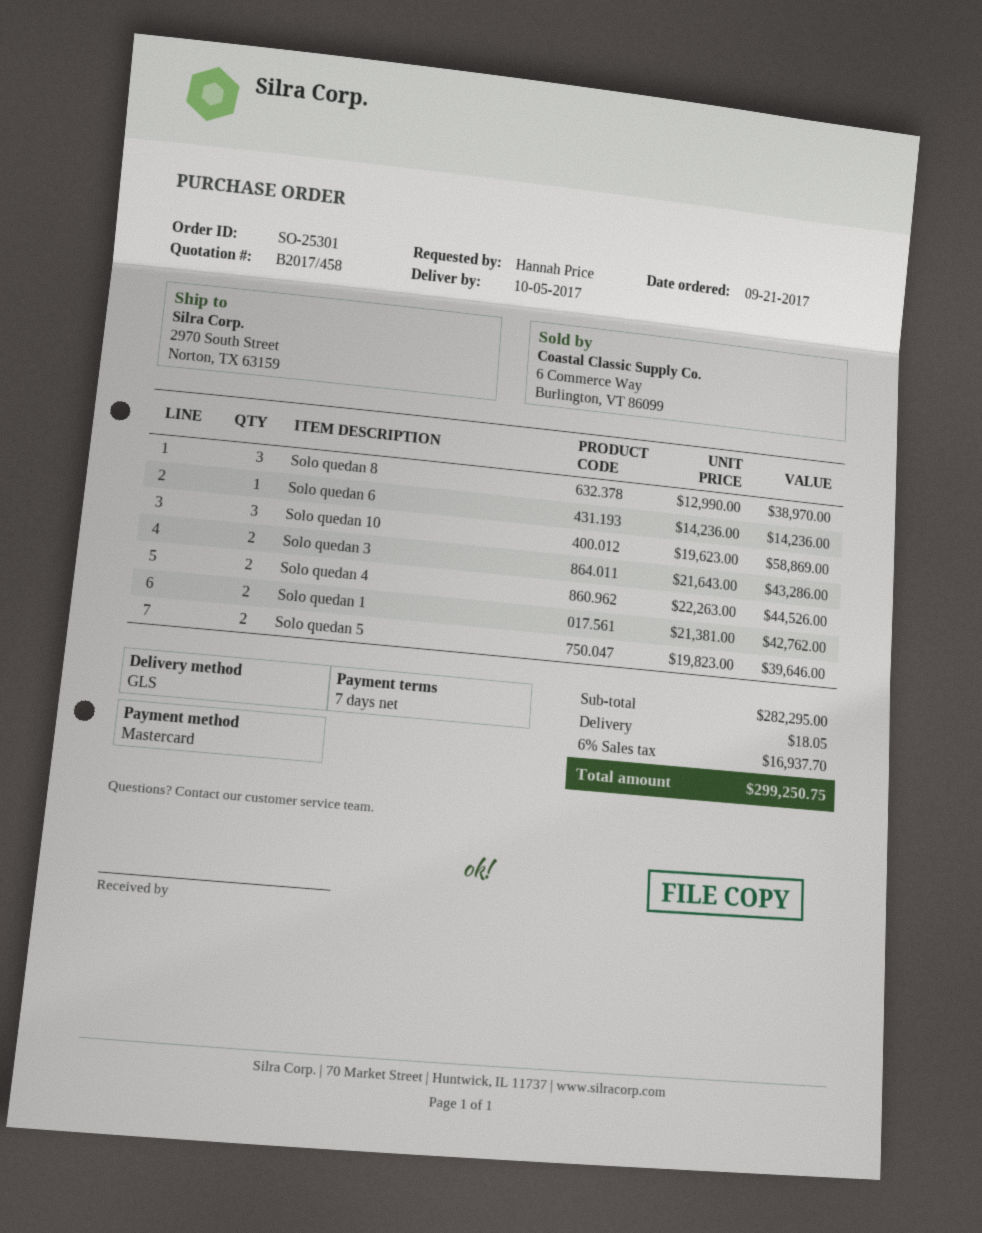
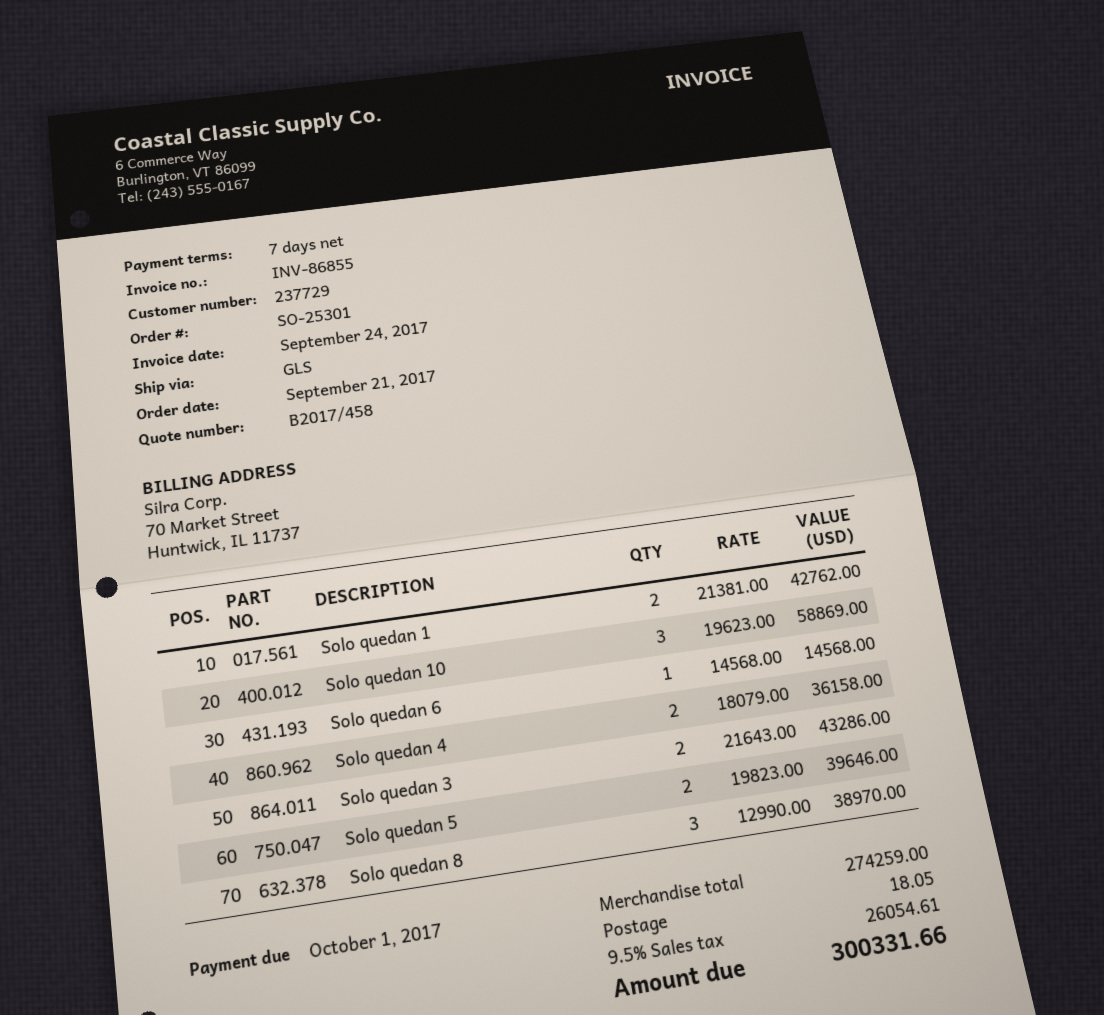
Solo quedan 6: 1 x 14236.00 = 14236.00 -> 1 x 14568.00 = 14568.00
Solo quedan 4: 2 x 22263.00 = 44526.00 -> 2 x 18079.00 = 36158.00
subtotal: 282295.00 -> 274259.00
tax: 6% = 16937.70 -> 9.5% = 26054.61
total: 299250.75 -> 300331.66

